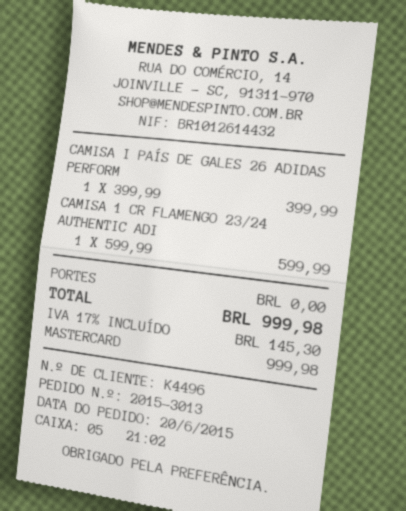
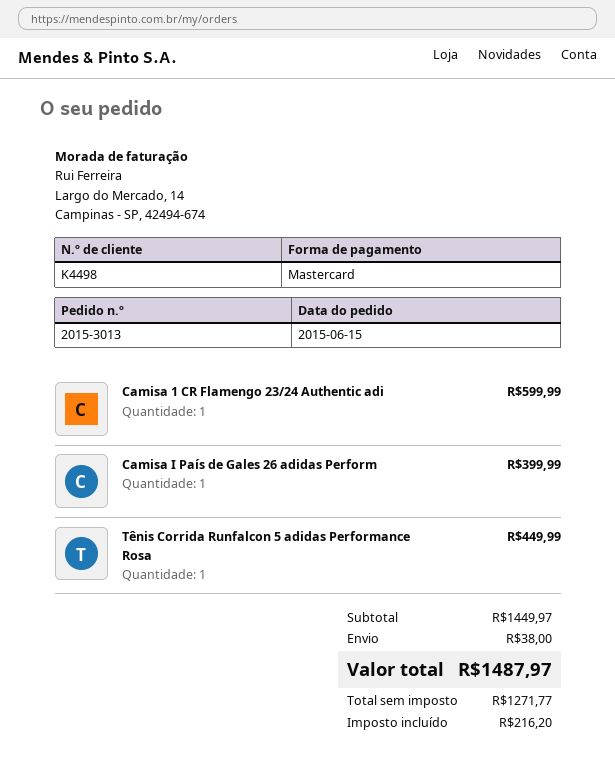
order date: 2015-06-20 -> 2015-06-15
customer number: K4496 -> K4498
Tênis Corrida Runfalcon 5 adidas Performance Rosa: none -> 1 for 449.99
shipping: 0.00 -> 38.00
tax: 145.30 -> 216.20
total: 999.98 -> 1487.97

